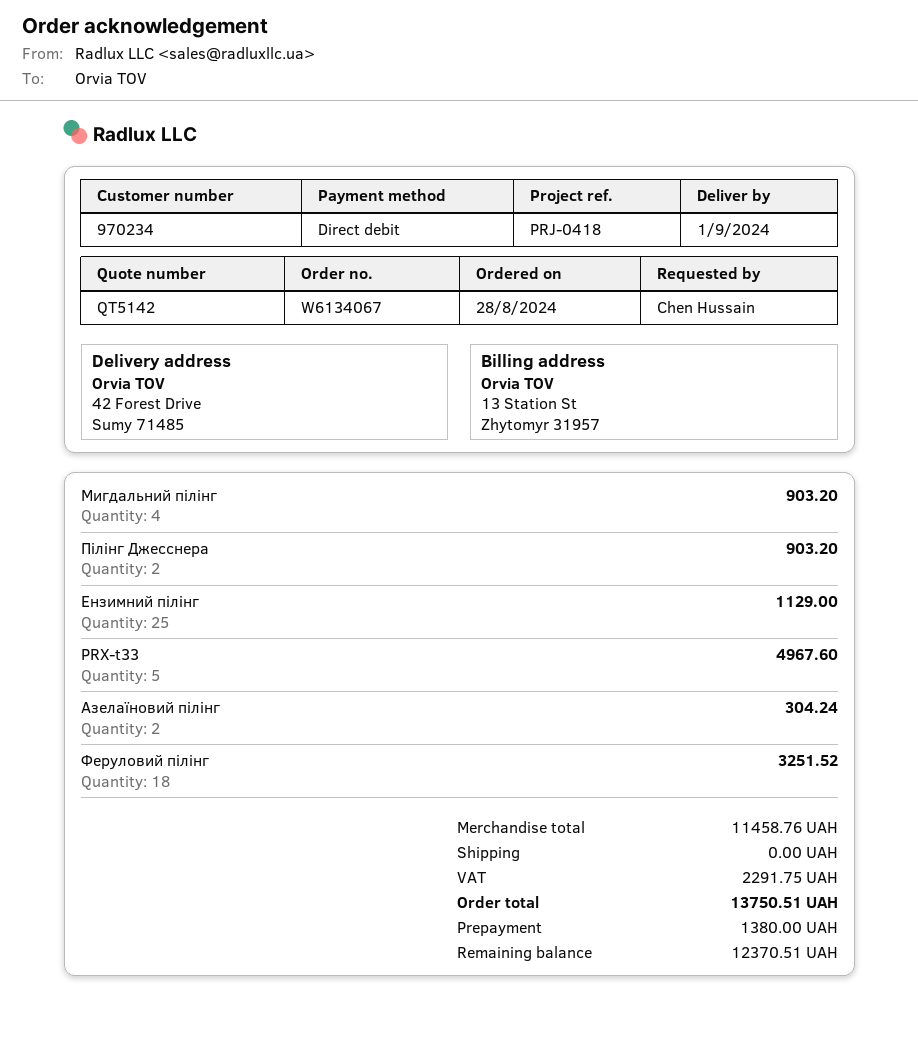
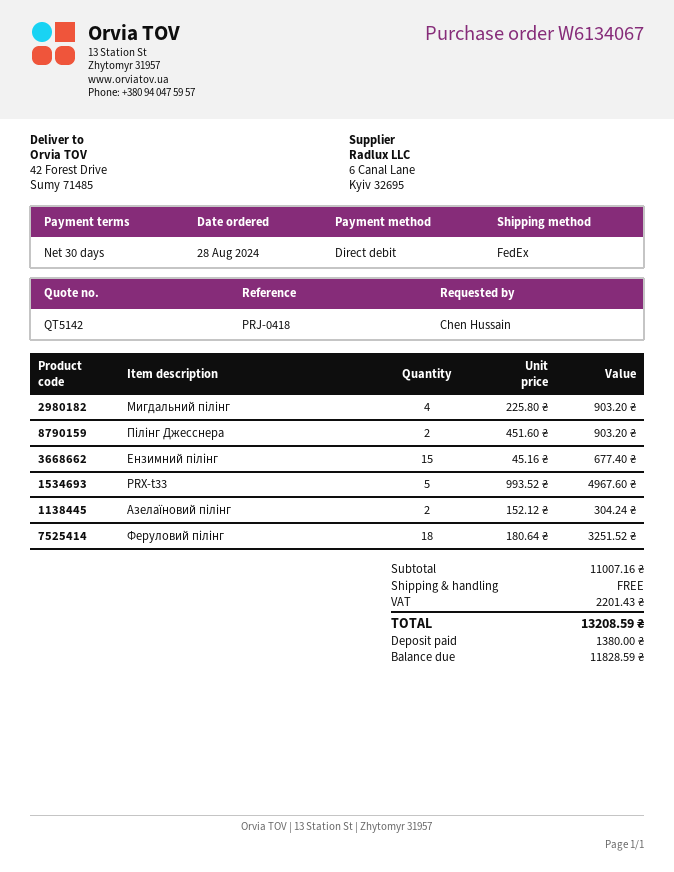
Ензимний пілінг: 25 for 1129.00 -> 15 for 677.40
subtotal: 11458.76 -> 11007.16
tax: 2291.75 -> 2201.43
total: 13750.51 -> 13208.59
balance: 12370.51 -> 11828.59

